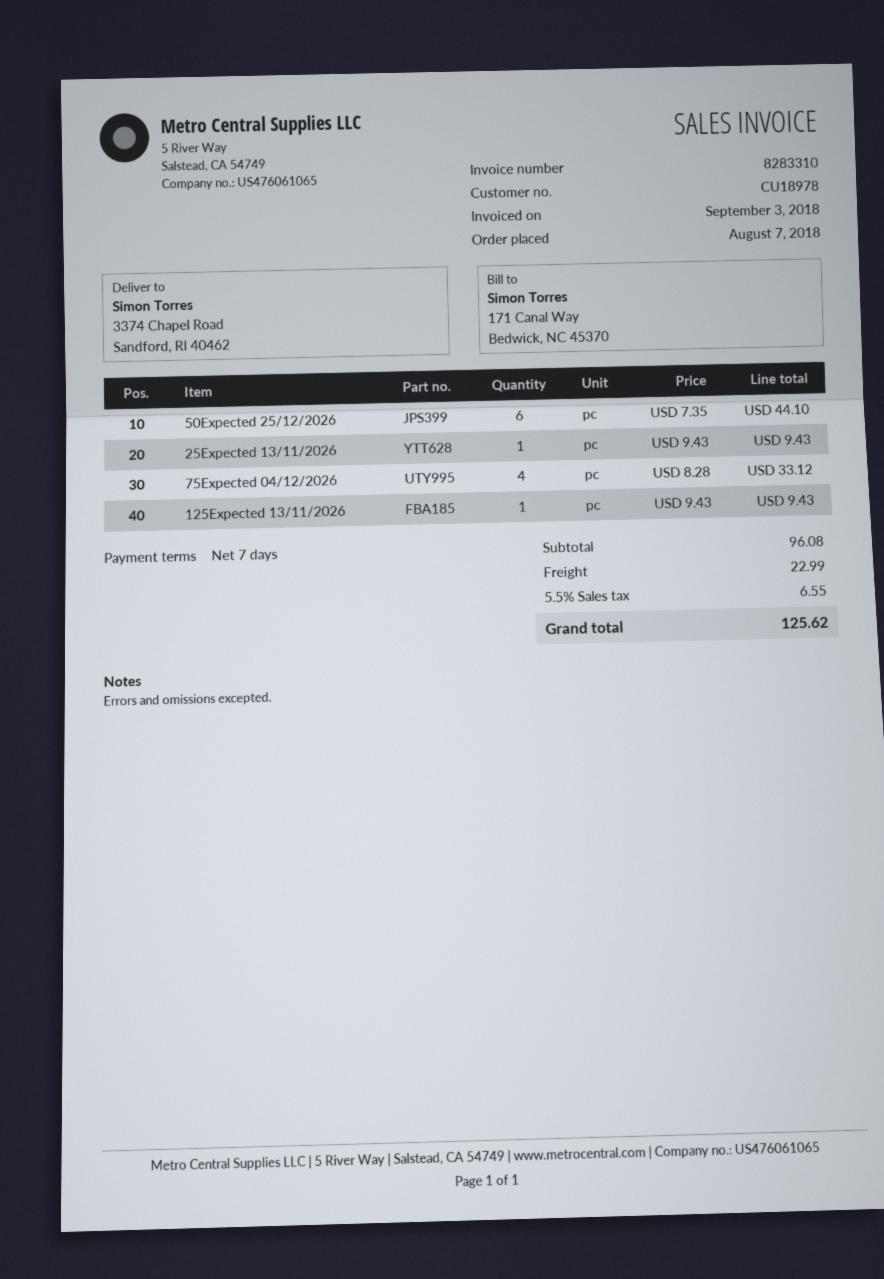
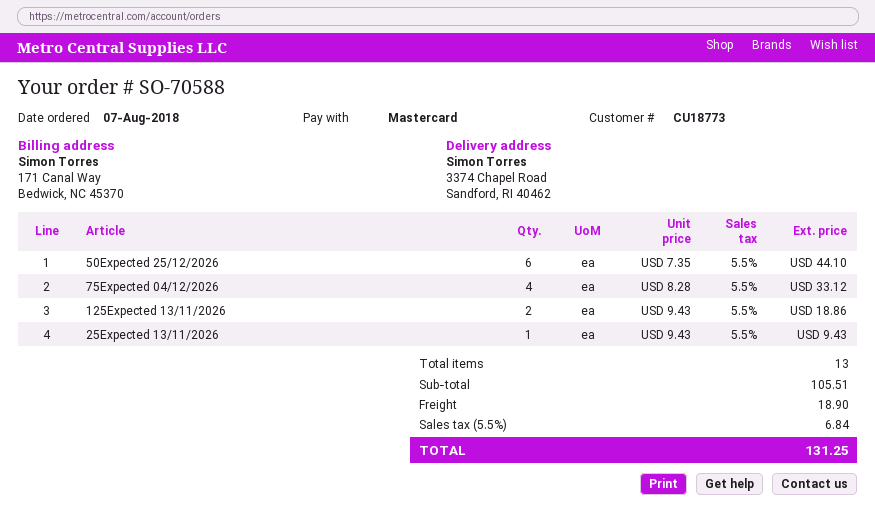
customer number: CU18978 -> CU18773
125Expected 13/11/2026: 1 x 9.43 = 9.43 -> 2 x 9.43 = 18.86
subtotal: 96.08 -> 105.51
shipping: 22.99 -> 18.90
tax: 5.5% = 6.55 -> 5.5% = 6.84
total: 125.62 -> 131.25

